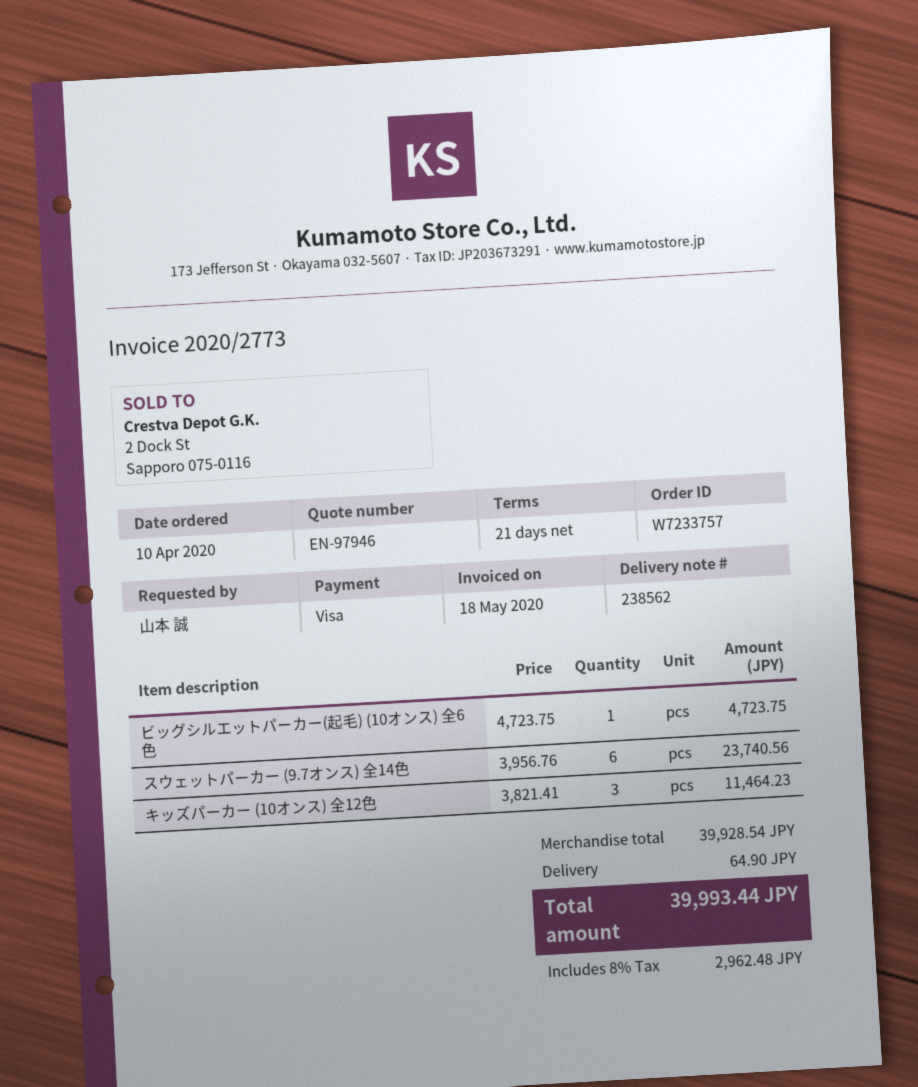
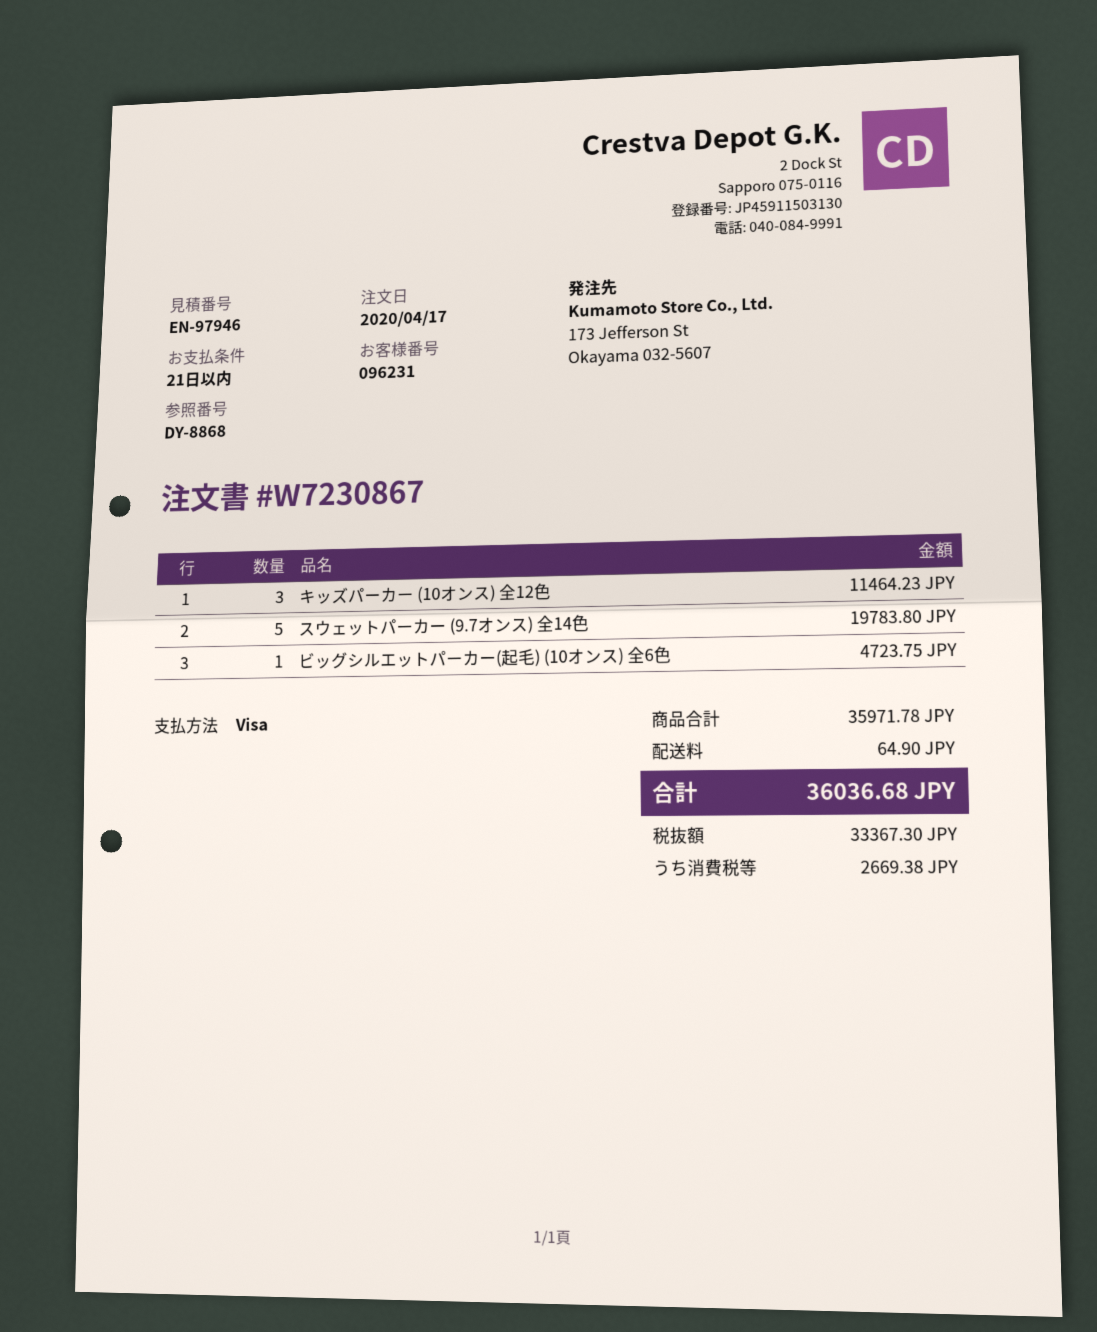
order number: W7233757 -> W7230867
order date: 2020-04-10 -> 2020-04-17
スウェットパーカー (9.7オンス) 全14色: 6 for 23740.56 -> 5 for 19783.80
subtotal: 39928.54 -> 35971.78
tax: 2962.48 -> 2669.38
total: 39993.44 -> 36036.68

